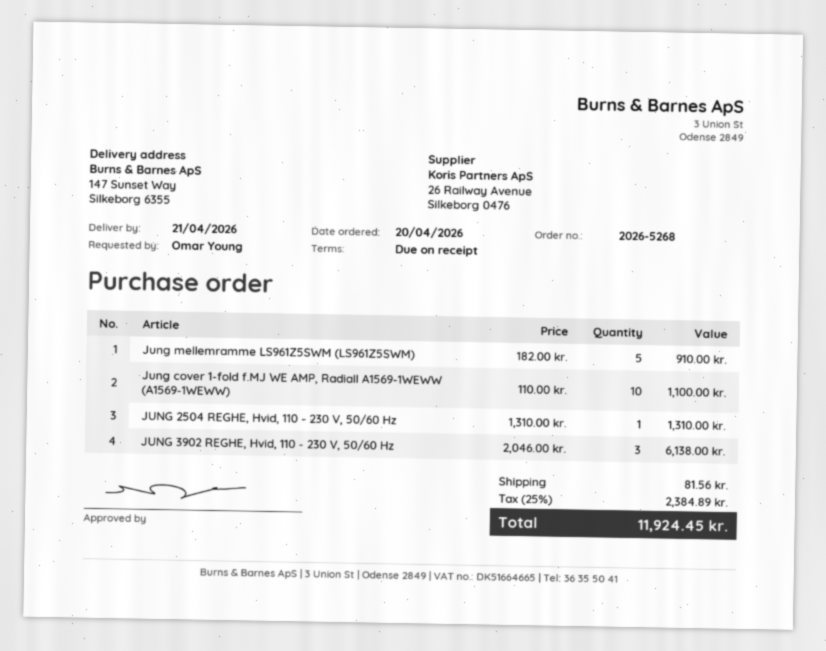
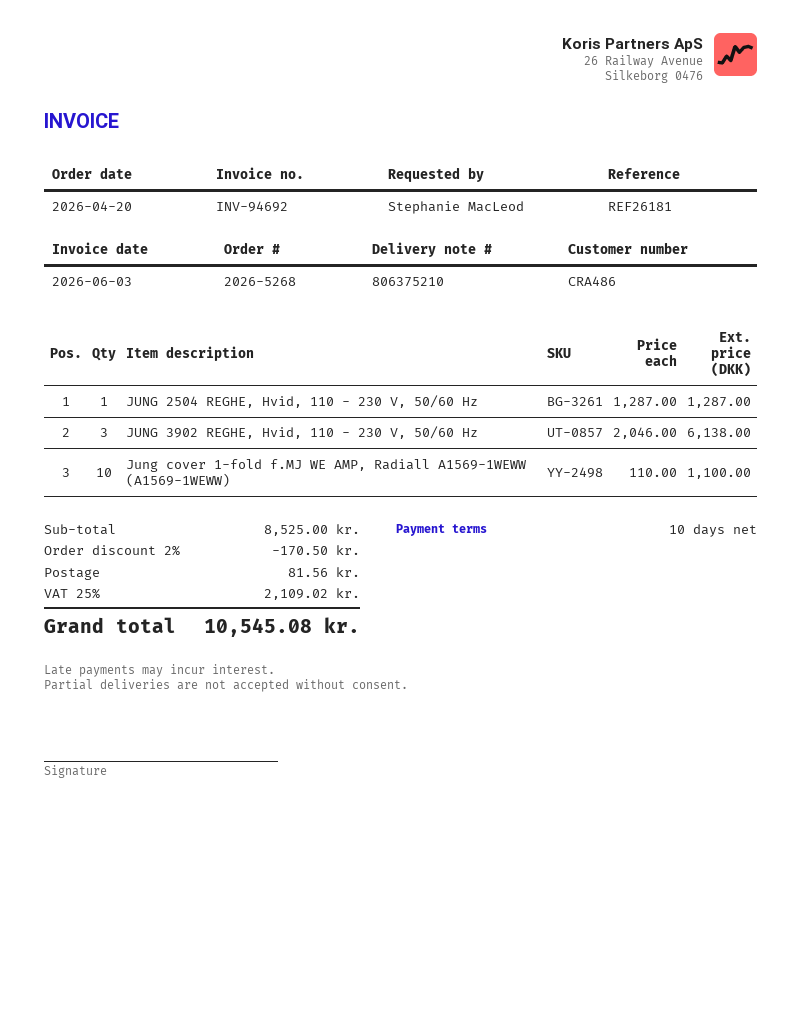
payment terms: on receipt -> 10 days
ordered by: Omar Young -> Stephanie MacLeod
Jung mellemramme LS961Z5SWM (LS961Z5SWM): 5 x 182.00 = 910.00 -> none
JUNG 2504 REGHE, Hvid, 110 - 230 V, 50/60 Hz: 1 x 1310.00 = 1310.00 -> 1 x 1287.00 = 1287.00
discount: none -> 2% = 170.50
tax: 25% = 2384.89 -> 25% = 2109.02
total: 11924.45 -> 10545.08

